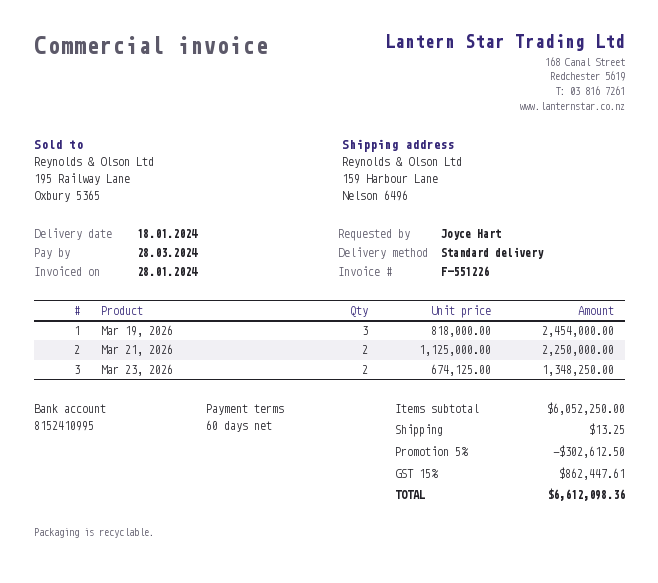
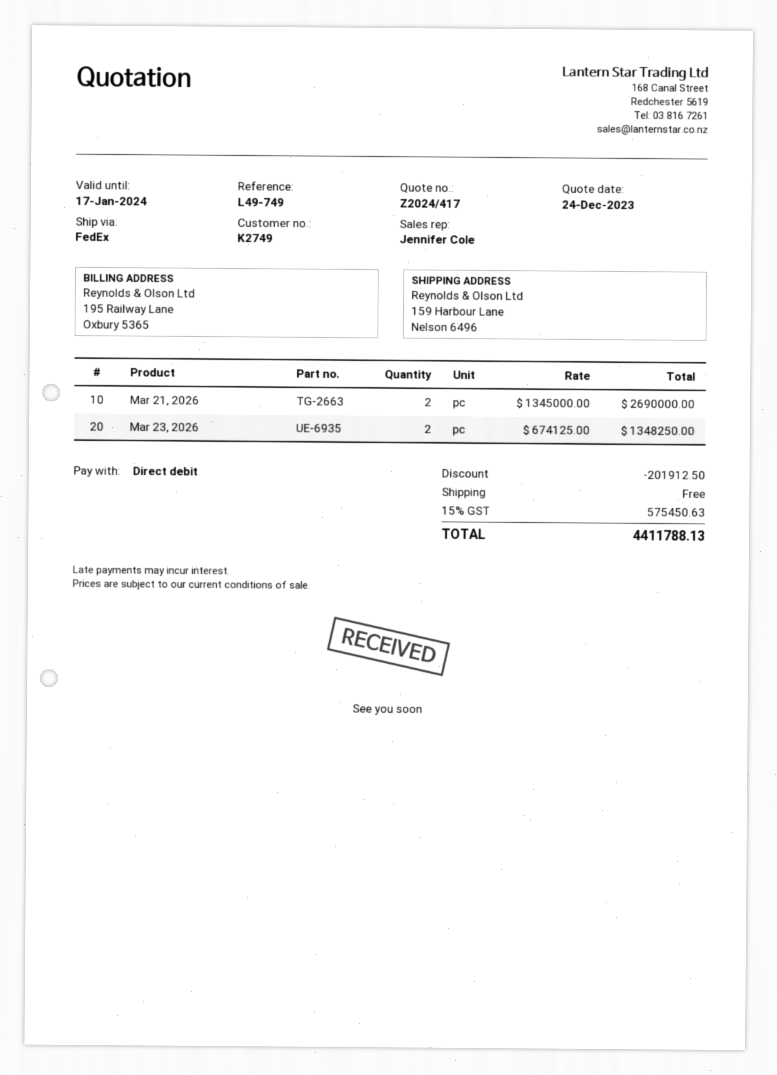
shipping method: standard -> FedEx
Mar 19, 2026: 3 x 818000.00 = 2454000.00 -> none
Mar 21, 2026: 2 x 1125000.00 = 2250000.00 -> 2 x 1345000.00 = 2690000.00
discount: 302612.50 -> 201912.50
shipping: 13.25 -> 0.00
tax: 15% = 862447.61 -> 15% = 575450.63
total: 6612098.36 -> 4411788.13

